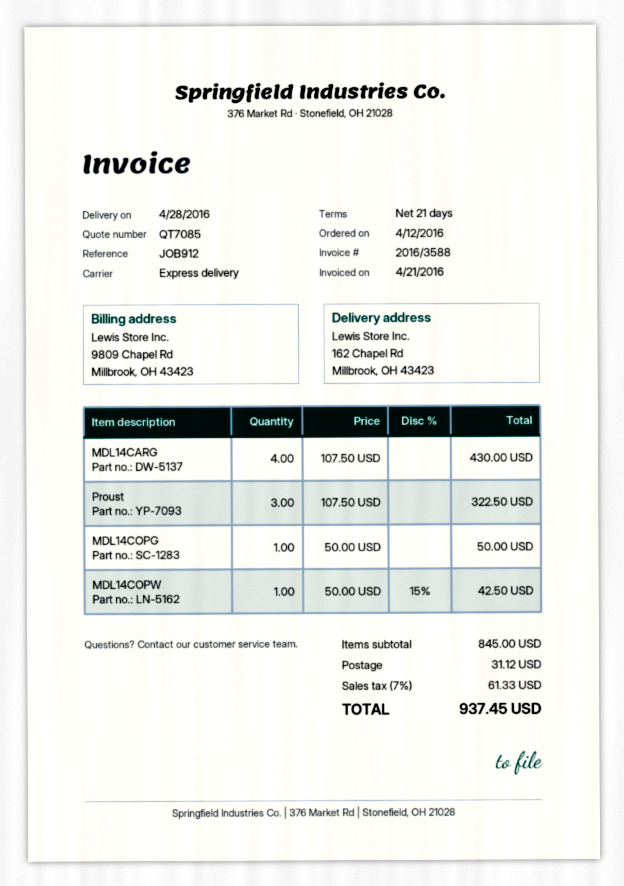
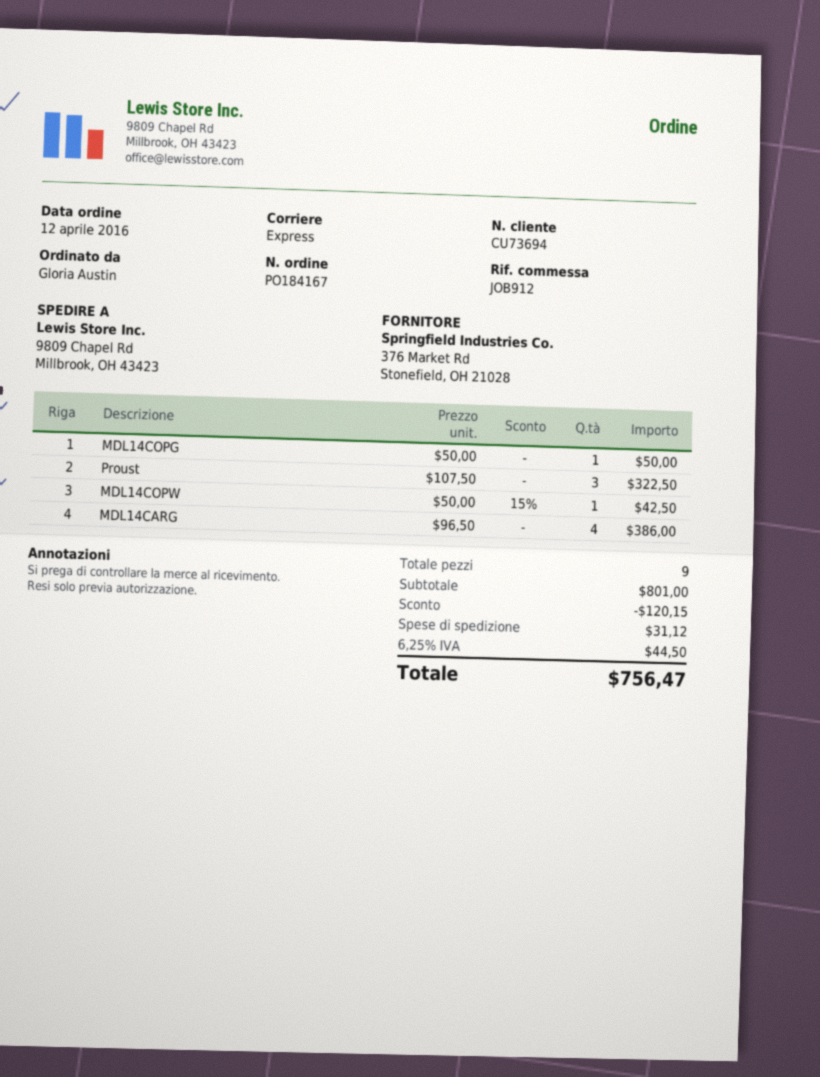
ship to: 162 Chapel Rd, Millbrook, OH 43423 -> 9809 Chapel Rd, Millbrook, OH 43423
MDL14CARG: 4 x 107.50 = 430.00 -> 4 x 96.50 = 386.00
subtotal: 845.00 -> 801.00
discount: none -> 120.15
tax: 7% = 61.33 -> 6.25% = 44.50
total: 937.45 -> 756.47

